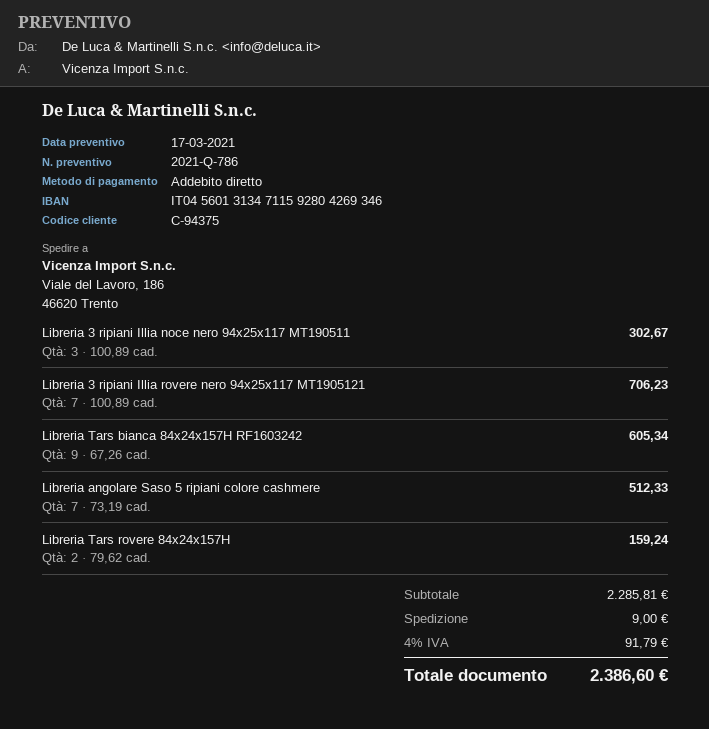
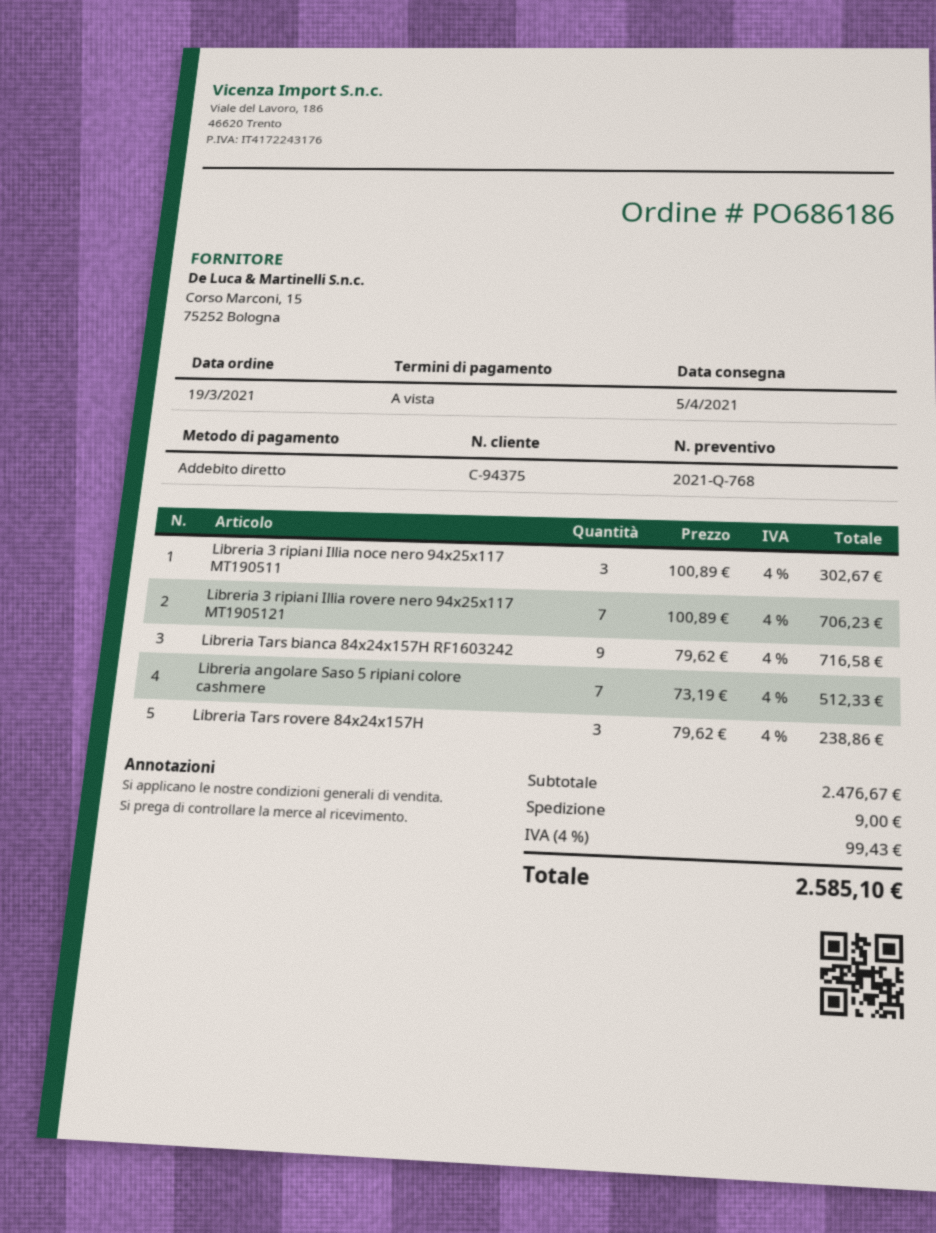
quote number: 2021-Q-786 -> 2021-Q-768
Libreria Tars bianca 84x24x157H RF1603242: 9 x 67.26 = 605.34 -> 9 x 79.62 = 716.58
Libreria Tars rovere 84x24x157H: 2 x 79.62 = 159.24 -> 3 x 79.62 = 238.86
subtotal: 2285.81 -> 2476.67
tax: 4% = 91.79 -> 4% = 99.43
total: 2386.60 -> 2585.10

